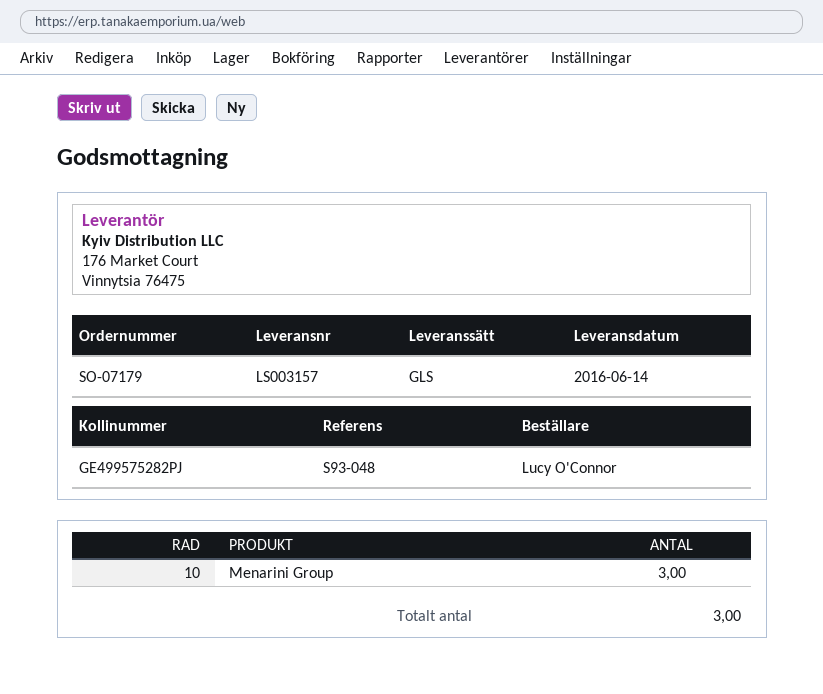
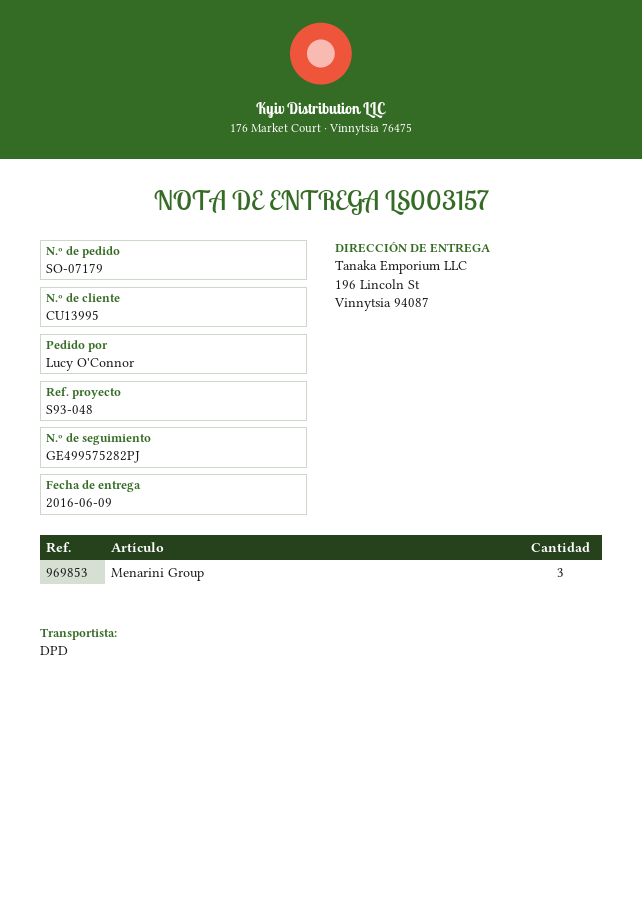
delivery date: 2016-06-14 -> 2016-06-09
shipping method: GLS -> DPD

